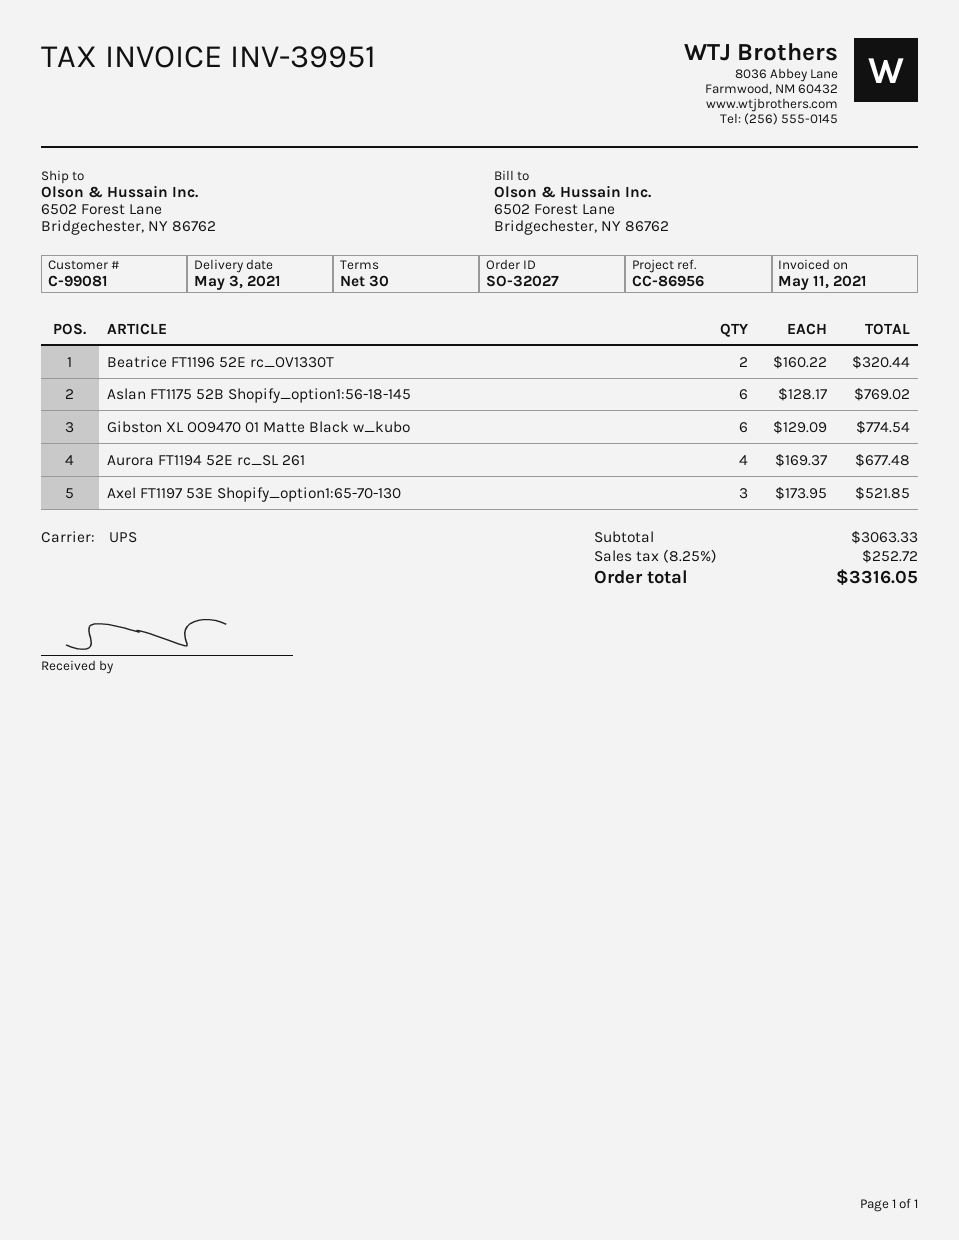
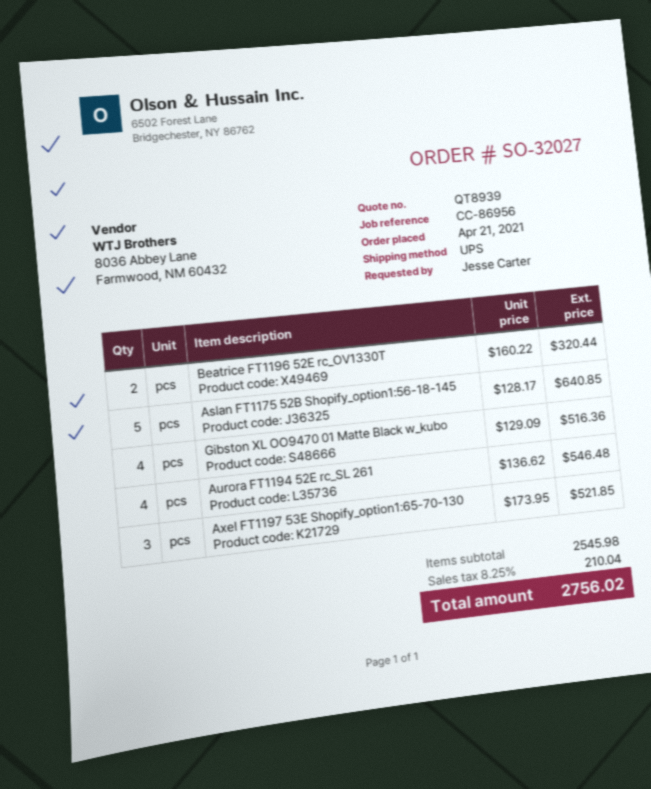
Aslan FT1175 52B Shopify_option1:56-18-145: 6 x 128.17 = 769.02 -> 5 x 128.17 = 640.85
Gibston XL OO9470 01 Matte Black w_kubo: 6 x 129.09 = 774.54 -> 4 x 129.09 = 516.36
Aurora FT1194 52E rc_SL 261: 4 x 169.37 = 677.48 -> 4 x 136.62 = 546.48
subtotal: 3063.33 -> 2545.98
tax: 8.25% = 252.72 -> 8.25% = 210.04
total: 3316.05 -> 2756.02

